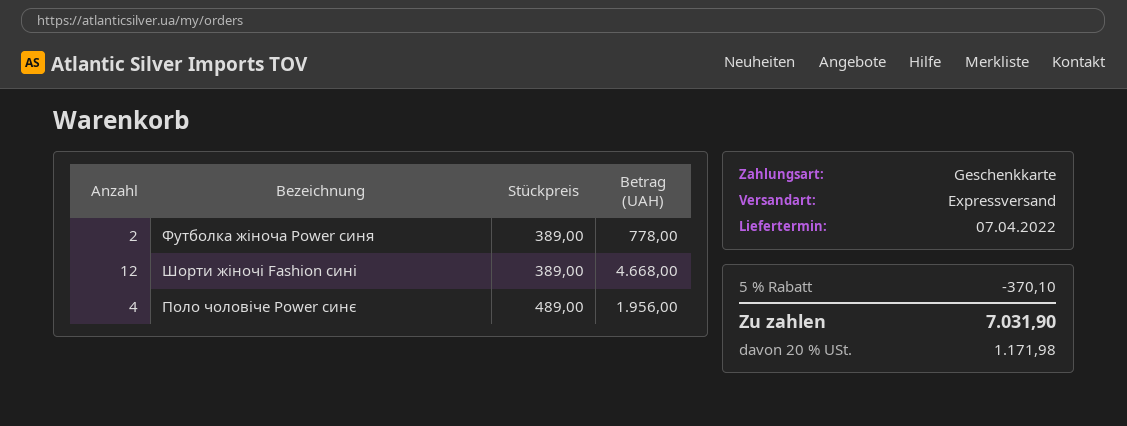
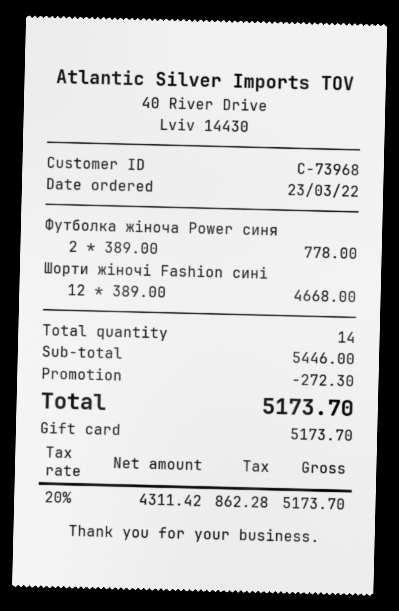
Поло чоловіче Power синє: 4 x 489.00 = 1956.00 -> none
discount: 370.10 -> 272.30
tax: 20% = 1171.98 -> 20% = 862.28
total: 7031.90 -> 5173.70

